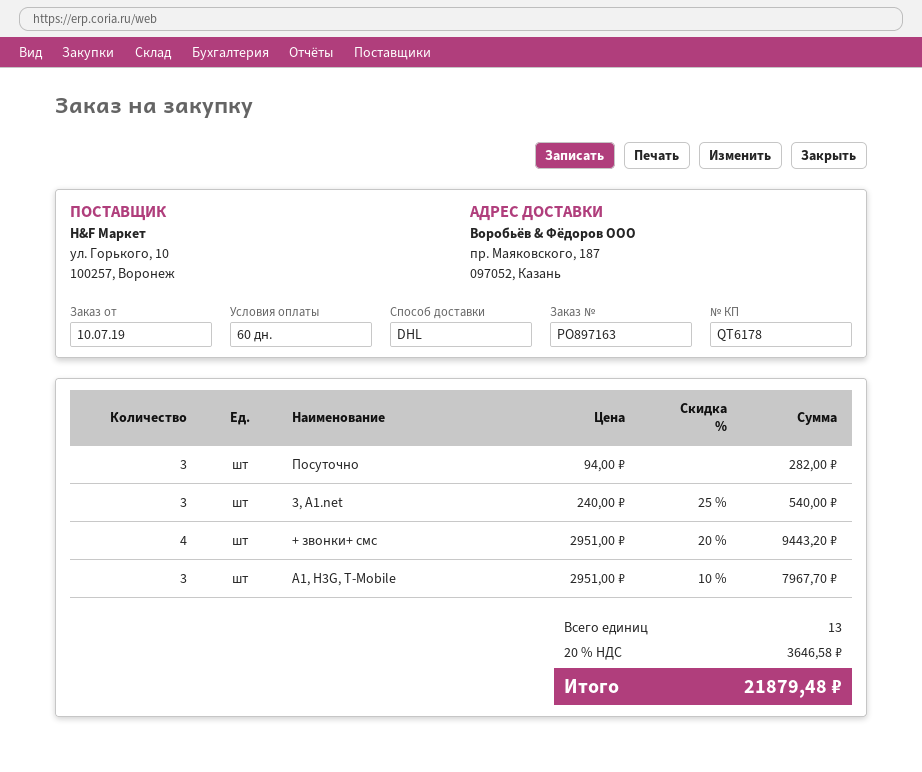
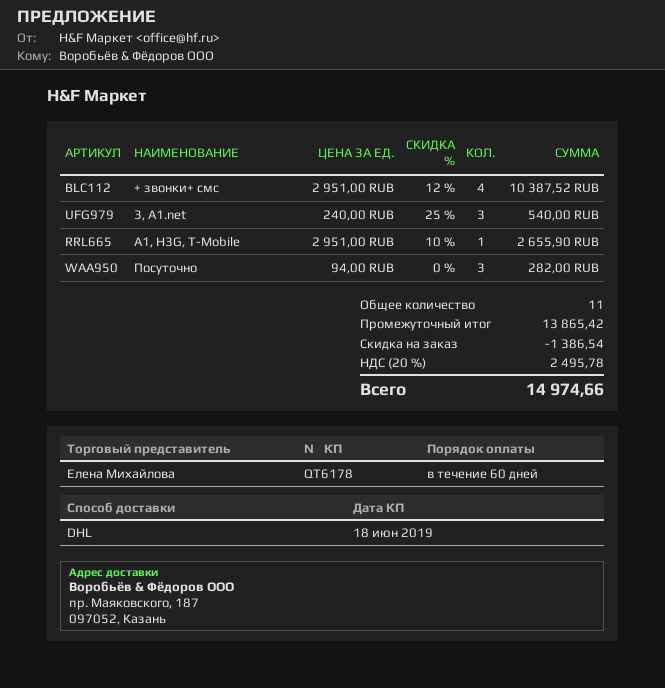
+ звонки+ смс: 4 x 2951.00 - 20% = 9443.20 -> 4 x 2951.00 - 12% = 10387.52
A1, H3G, T-Mobile: 3 x 2951.00 - 10% = 7967.70 -> 1 x 2951.00 - 10% = 2655.90
total quantity: 13 -> 11
discount: none -> 1386.54
tax: 20% = 3646.58 -> 20% = 2495.78
total: 21879.48 -> 14974.66

